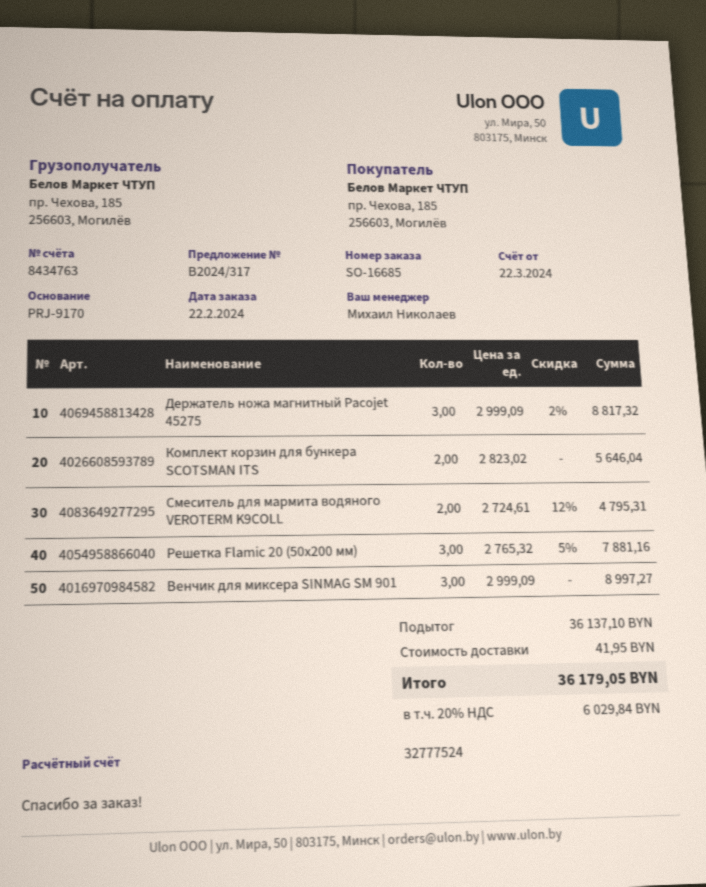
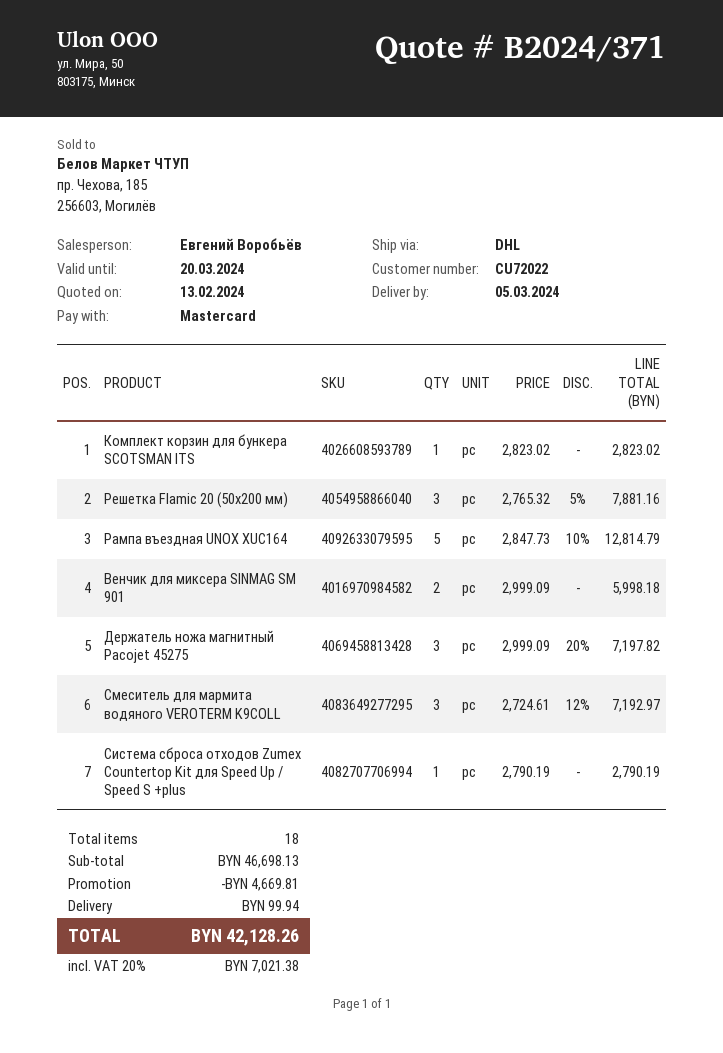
quote number: B2024/317 -> B2024/371
sales rep: Михаил Николаев -> Евгений Воробьёв
Держатель ножа магнитный Pacojet 45275: 3 x 2999.09 - 2% = 8817.32 -> 3 x 2999.09 - 20% = 7197.82
Комплект корзин для бункера SCOTSMAN ITS: 2 x 2823.02 = 5646.04 -> 1 x 2823.02 = 2823.02
Смеситель для мармита водяного VEROTERM K9COLL: 2 x 2724.61 - 12% = 4795.31 -> 3 x 2724.61 - 12% = 7192.97
Венчик для миксера SINMAG SM 901: 3 x 2999.09 = 8997.27 -> 2 x 2999.09 = 5998.18
Рампа въездная UNOX XUC164: none -> 5 x 2847.73 - 10% = 12814.79
Система сброса отходов Zumex Countertop Kit для Speed Up / Speed S +plus: none -> 1 x 2790.19 = 2790.19
subtotal: 36137.10 -> 46698.13
discount: none -> 4669.81
shipping: 41.95 -> 99.94
tax: 20% = 6029.84 -> 20% = 7021.38
total: 36179.05 -> 42128.26

